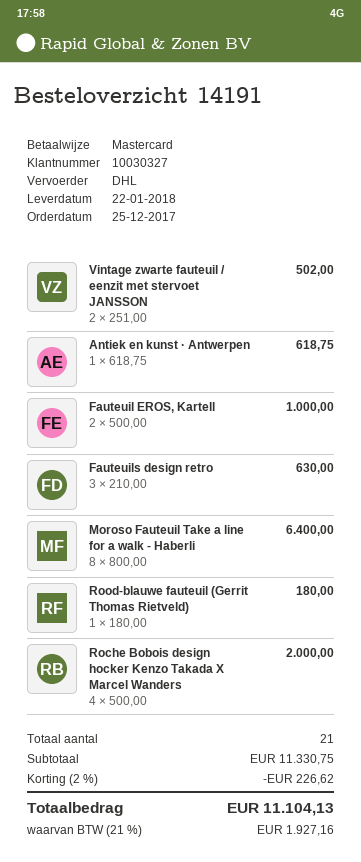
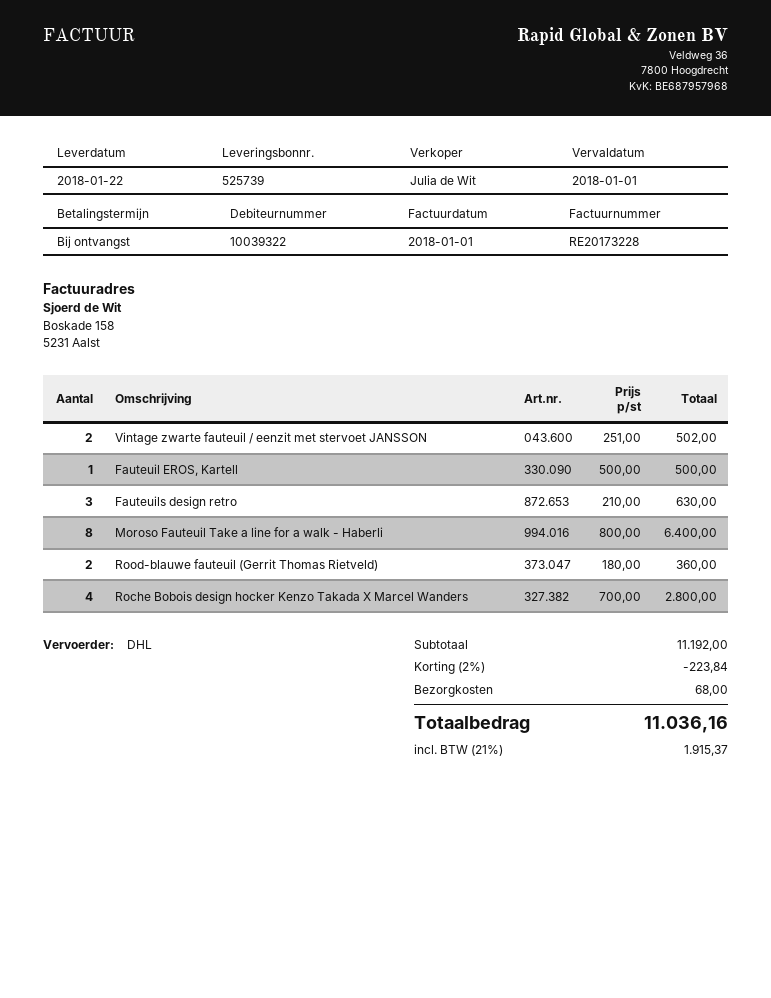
customer number: 10030327 -> 10039322
Antiek en kunst · Antwerpen: 1 x 618.75 = 618.75 -> none
Fauteuil EROS, Kartell: 2 x 500.00 = 1000.00 -> 1 x 500.00 = 500.00
Rood-blauwe fauteuil (Gerrit Thomas Rietveld): 1 x 180.00 = 180.00 -> 2 x 180.00 = 360.00
Roche Bobois design hocker Kenzo Takada X Marcel Wanders: 4 x 500.00 = 2000.00 -> 4 x 700.00 = 2800.00
subtotal: 11330.75 -> 11192.00
discount: 2% = 226.62 -> 2% = 223.84
shipping: none -> 68.00
tax: 21% = 1927.16 -> 21% = 1915.37
total: 11104.13 -> 11036.16

